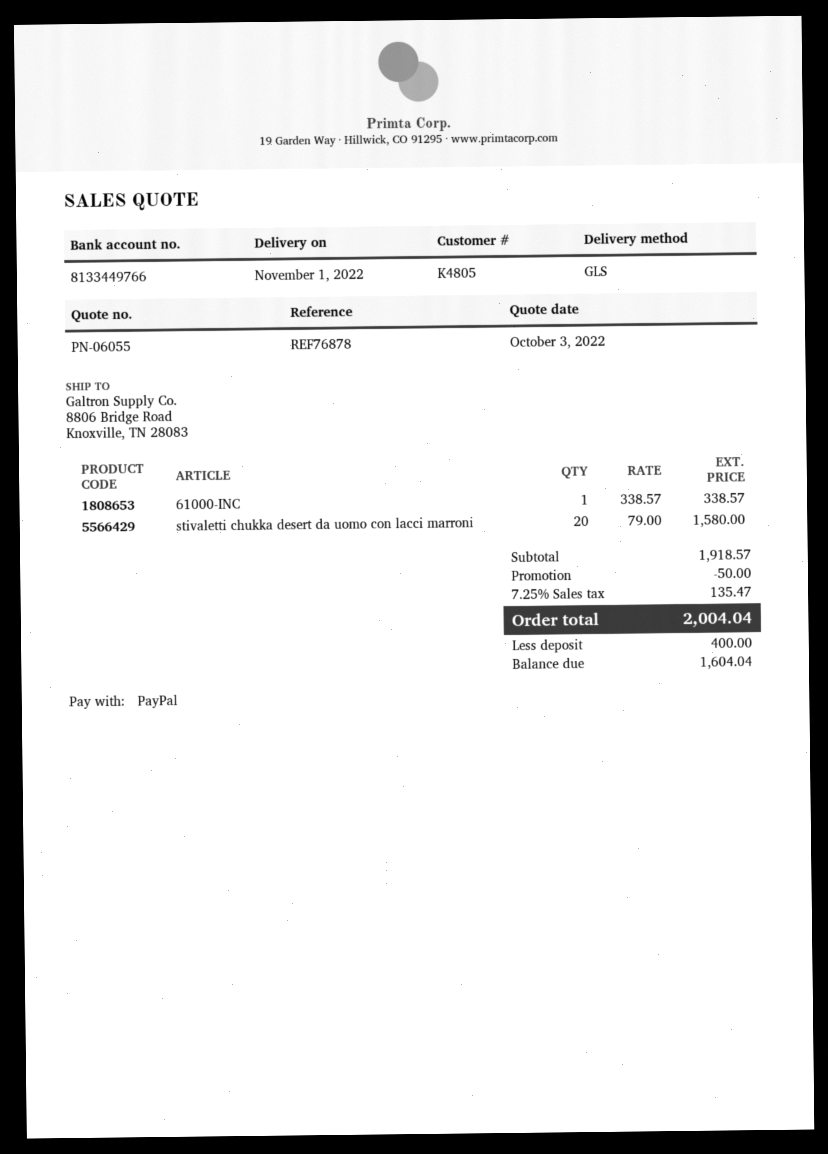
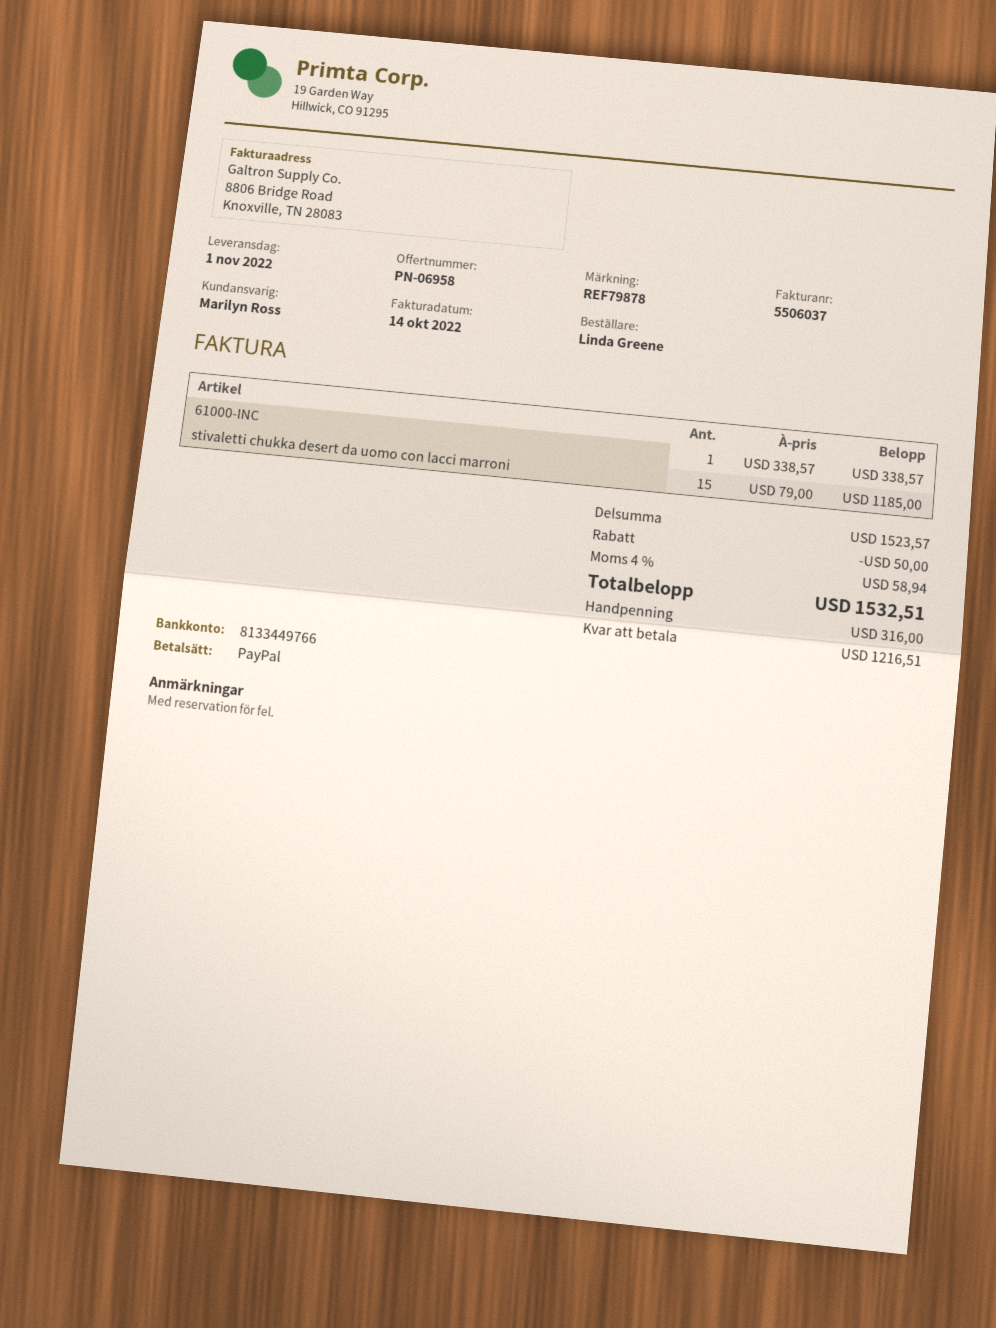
quote number: PN-06055 -> PN-06958
reference: REF76878 -> REF79878
stivaletti chukka desert da uomo con lacci marroni: 20 x 79.00 = 1580.00 -> 15 x 79.00 = 1185.00
subtotal: 1918.57 -> 1523.57
tax: 7.25% = 135.47 -> 4% = 58.94
total: 2004.04 -> 1532.51
deposit: 400.00 -> 316.00
balance: 1604.04 -> 1216.51

